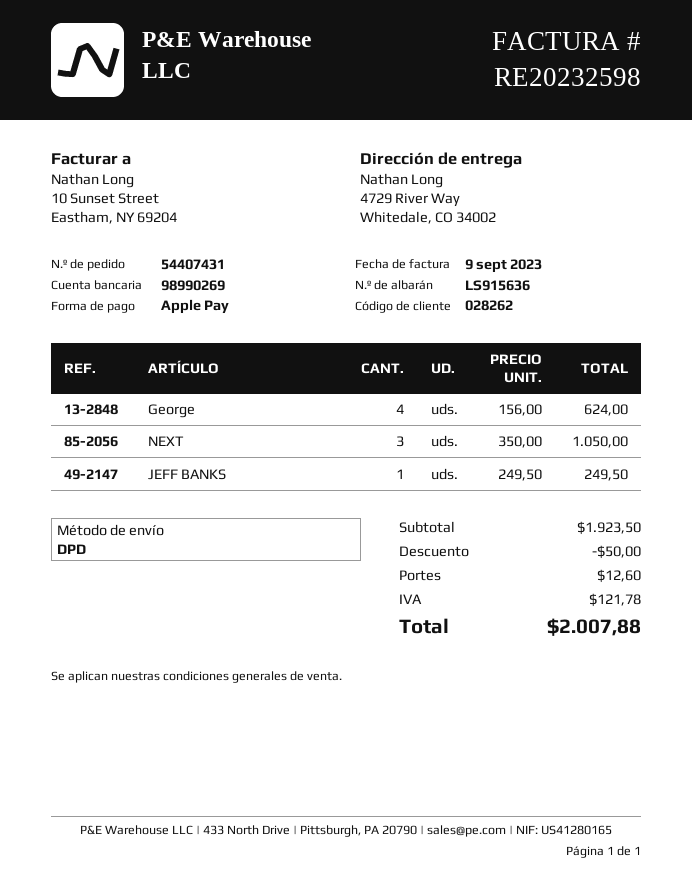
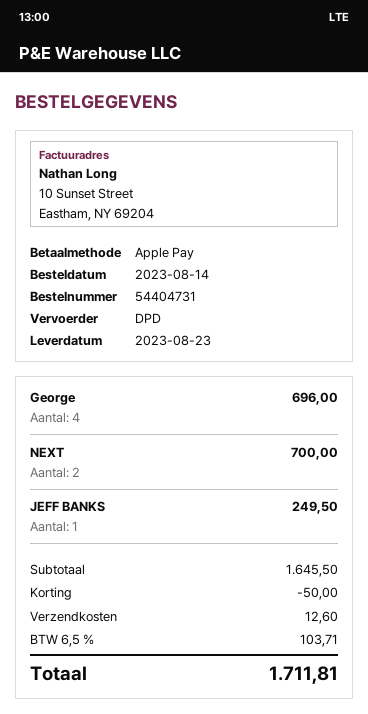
order number: 54407431 -> 54404731
George: 4 for 624.00 -> 4 for 696.00
NEXT: 3 for 1050.00 -> 2 for 700.00
subtotal: 1923.50 -> 1645.50
tax: 121.78 -> 103.71
total: 2007.88 -> 1711.81

